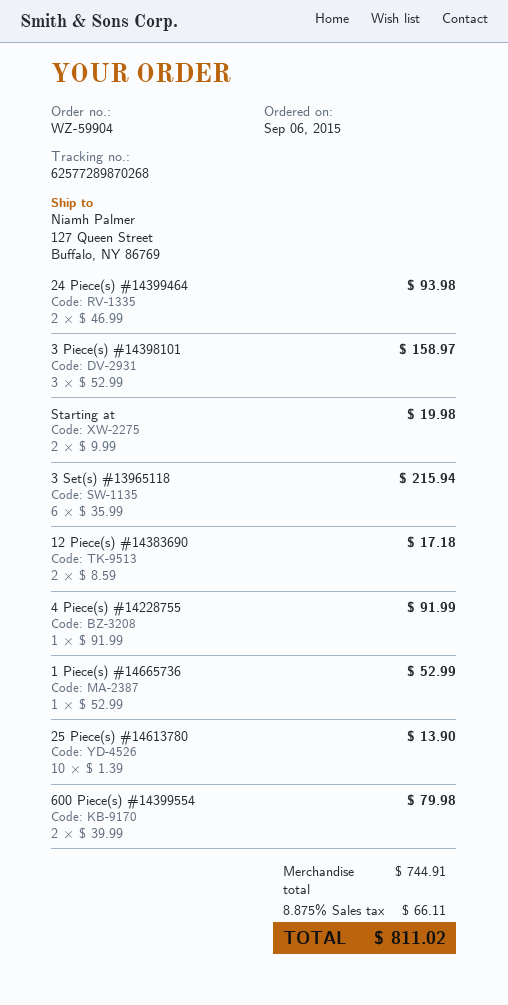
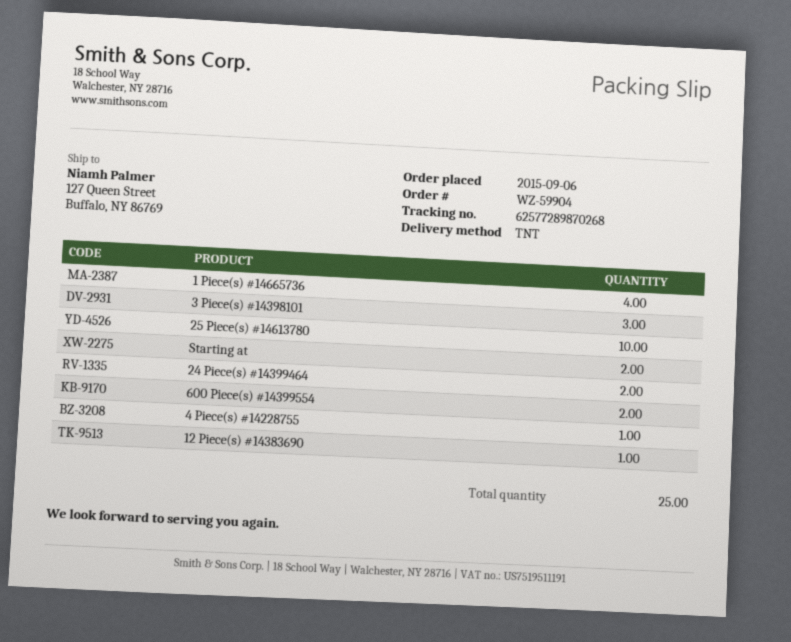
3 Set(s) #13965118: 6 -> none
12 Piece(s) #14383690: 2 -> 1
1 Piece(s) #14665736: 1 -> 4

